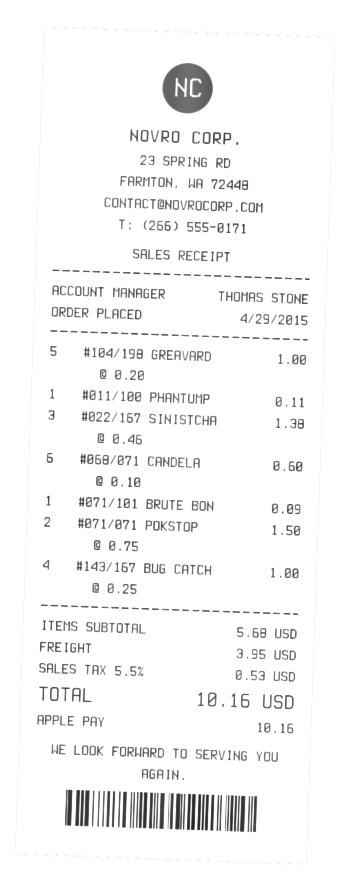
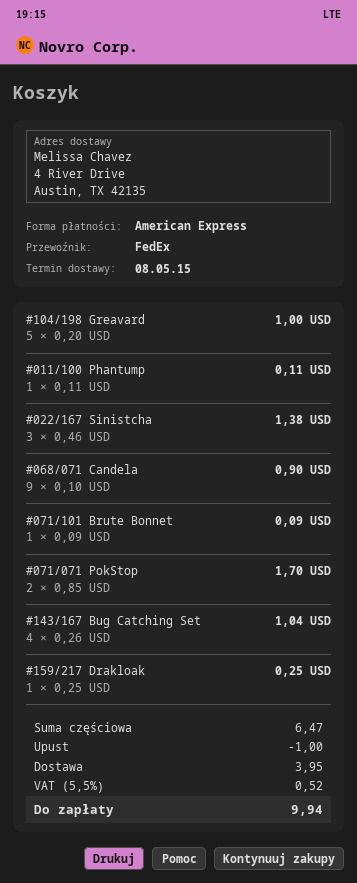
payment method: Apple Pay -> American Express
#068/071 CANDELA: 6 x 0.10 = 0.60 -> 9 x 0.10 = 0.90
#071/071 POKSTOP: 2 x 0.75 = 1.50 -> 2 x 0.85 = 1.70
#143/167 BUG CATCH: 4 x 0.25 = 1.00 -> 4 x 0.26 = 1.04
#159/217 Drakloak: none -> 1 x 0.25 = 0.25
subtotal: 5.68 -> 6.47
discount: none -> 1.00
tax: 5.5% = 0.53 -> 5.5% = 0.52
total: 10.16 -> 9.94

